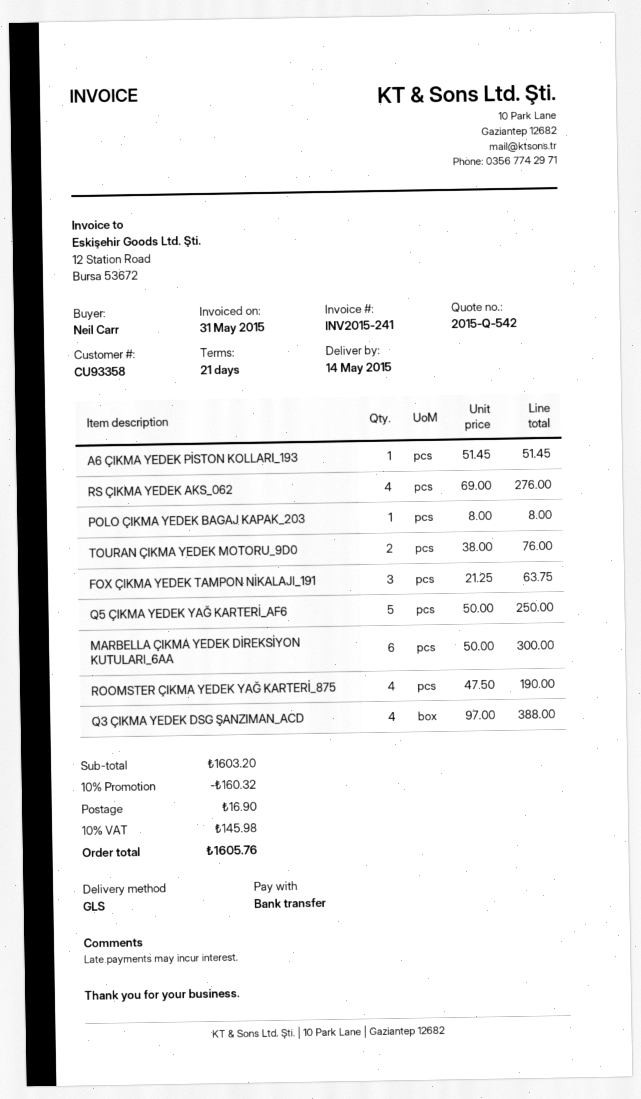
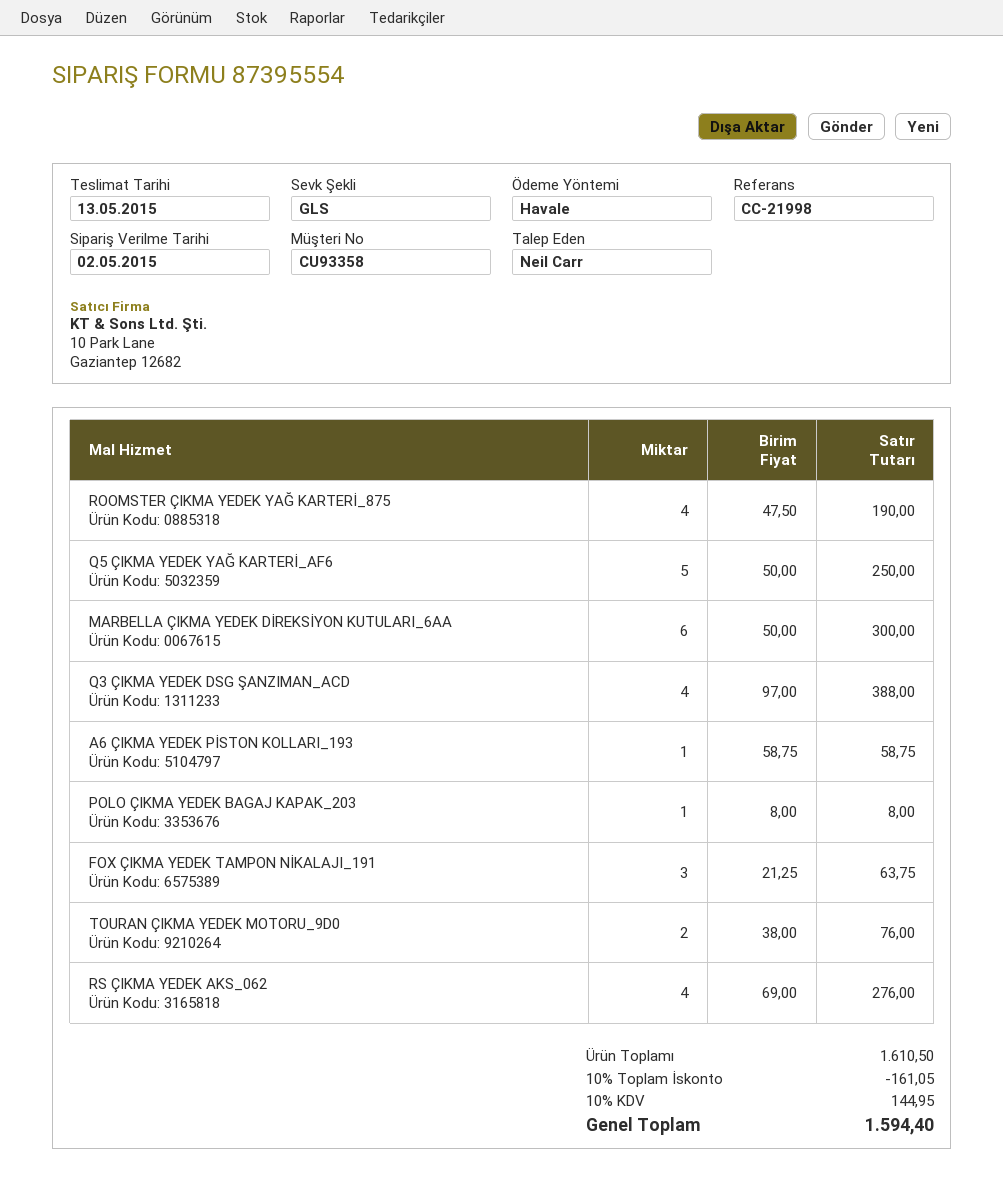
delivery date: 2015-05-14 -> 2015-05-13
A6 ÇIKMA YEDEK PİSTON KOLLARI_193: 1 x 51.45 = 51.45 -> 1 x 58.75 = 58.75
subtotal: 1603.20 -> 1610.50
discount: 10% = 160.32 -> 10% = 161.05
shipping: 16.90 -> none
tax: 10% = 145.98 -> 10% = 144.95
total: 1605.76 -> 1594.40

